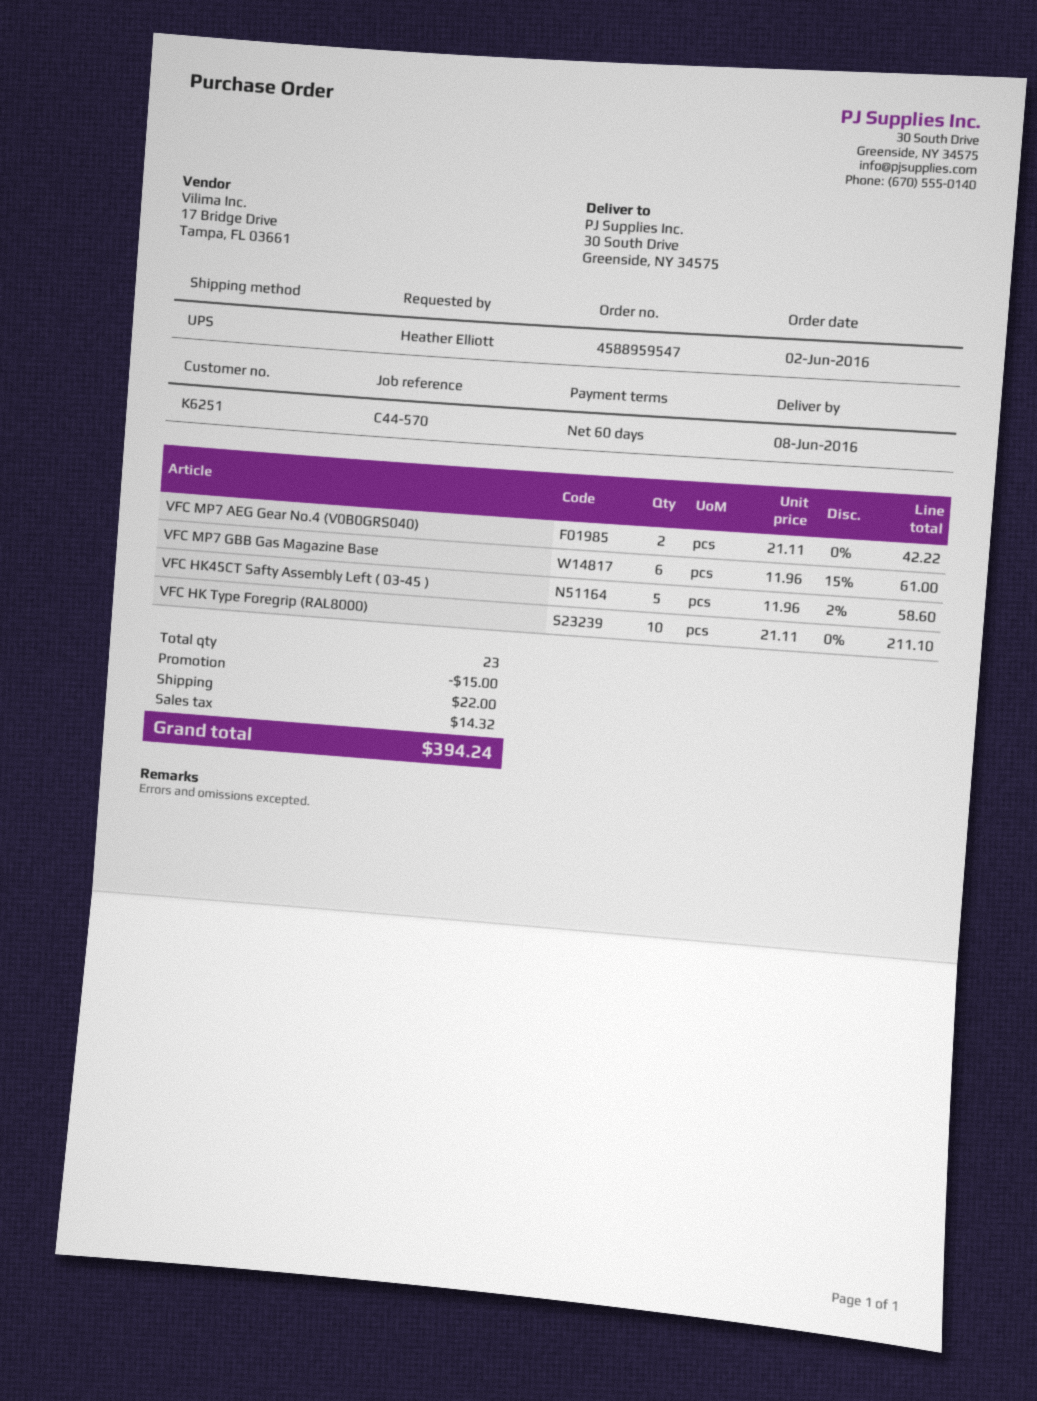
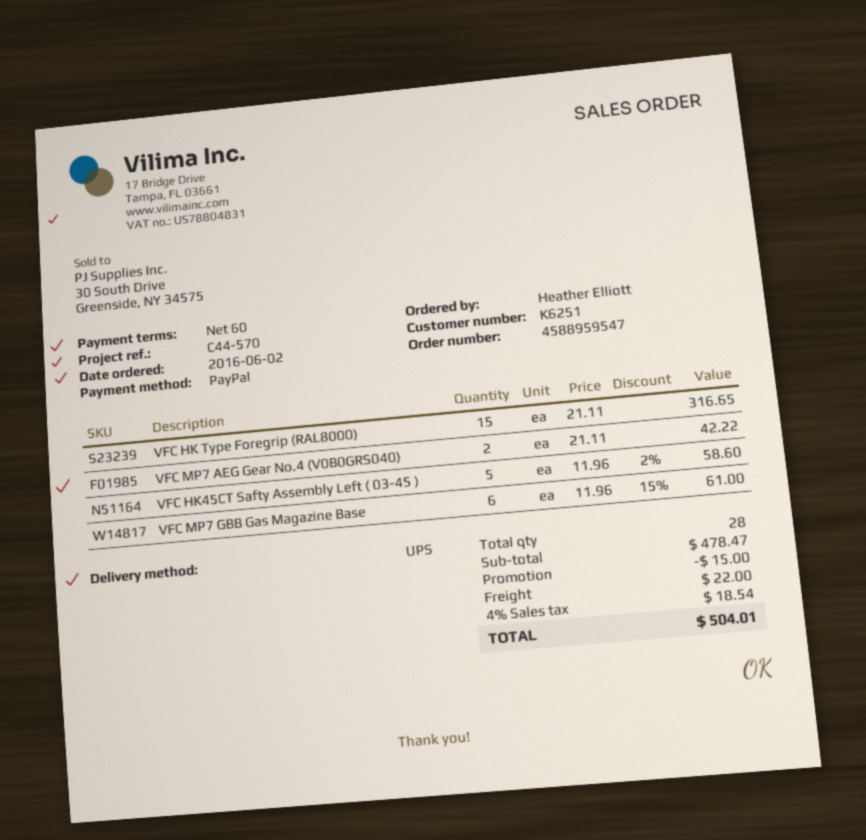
VFC HK Type Foregrip (RAL8000): 10 x 21.11 = 211.10 -> 15 x 21.11 = 316.65
total quantity: 23 -> 28
tax: 14.32 -> 18.54
total: 394.24 -> 504.01

